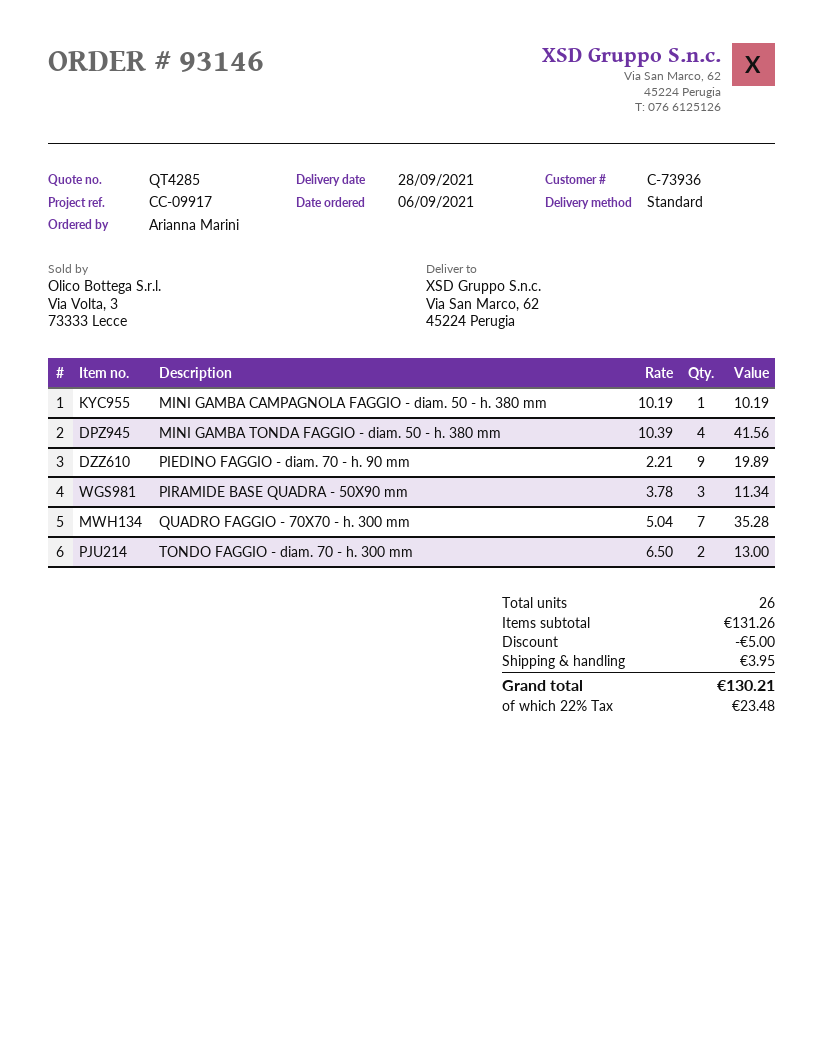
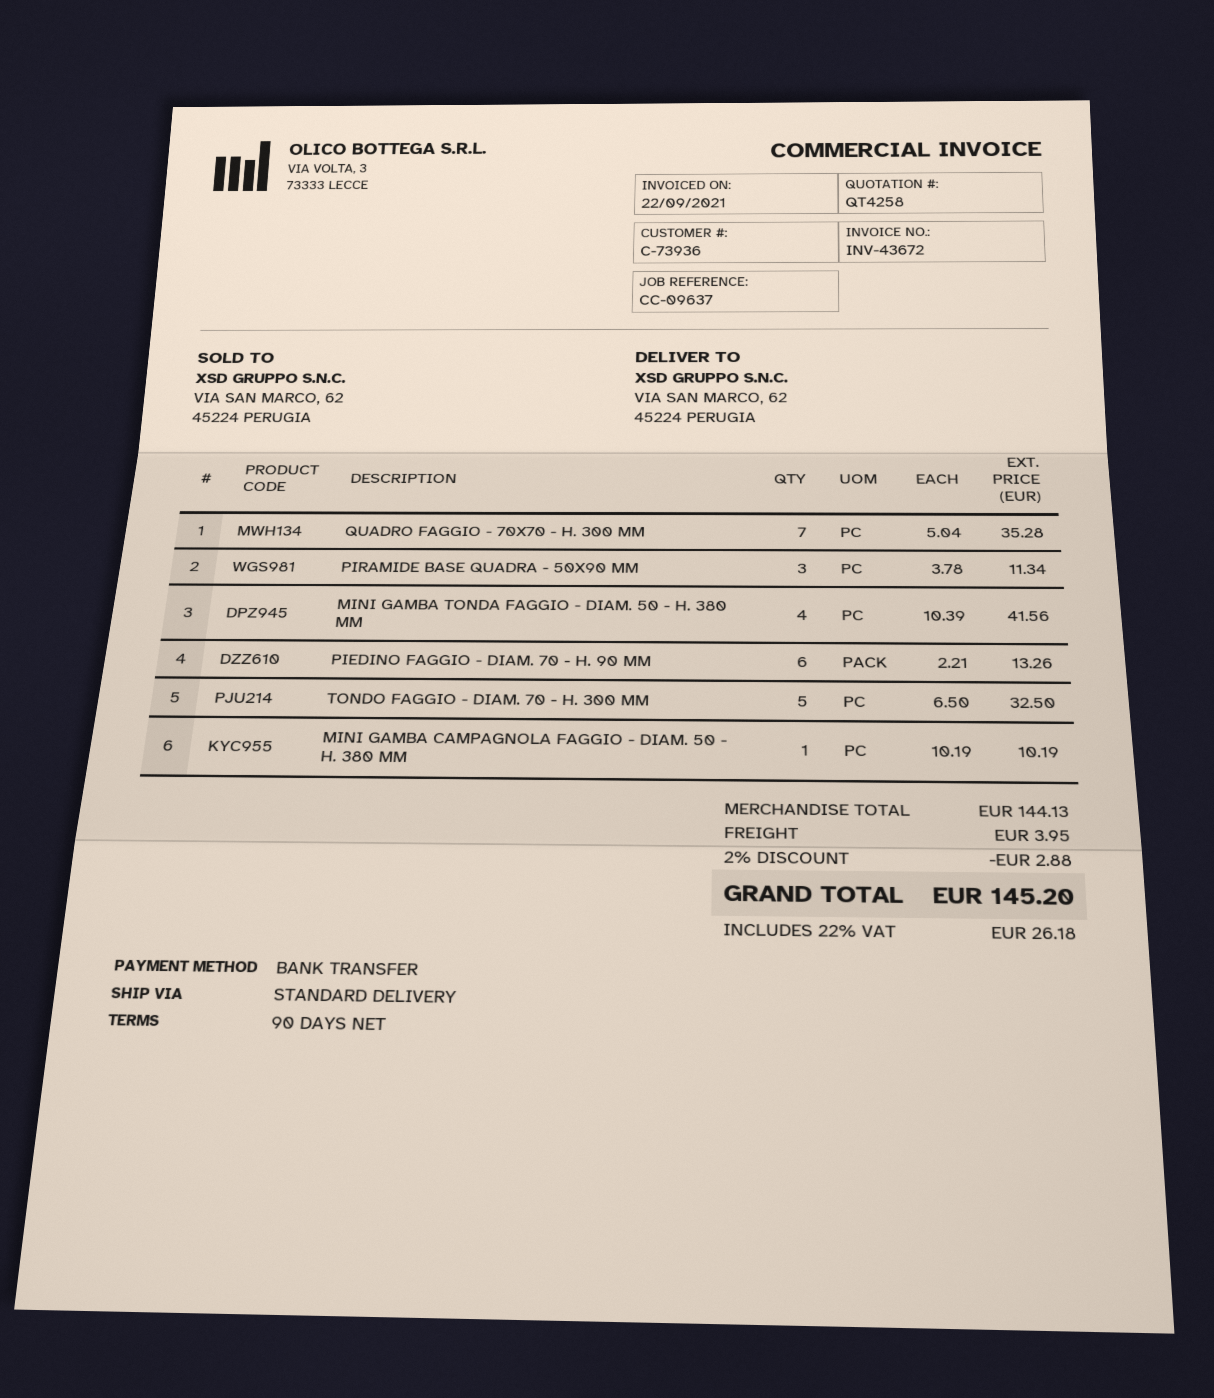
quote number: QT4285 -> QT4258
reference: CC-09917 -> CC-09637
PIEDINO FAGGIO - diam. 70 - h. 90 mm: 9 x 2.21 = 19.89 -> 6 x 2.21 = 13.26
TONDO FAGGIO - diam. 70 - h. 300 mm: 2 x 6.50 = 13.00 -> 5 x 6.50 = 32.50
subtotal: 131.26 -> 144.13
discount: 5.00 -> 2.88
tax: 22% = 23.48 -> 22% = 26.18
total: 130.21 -> 145.20

